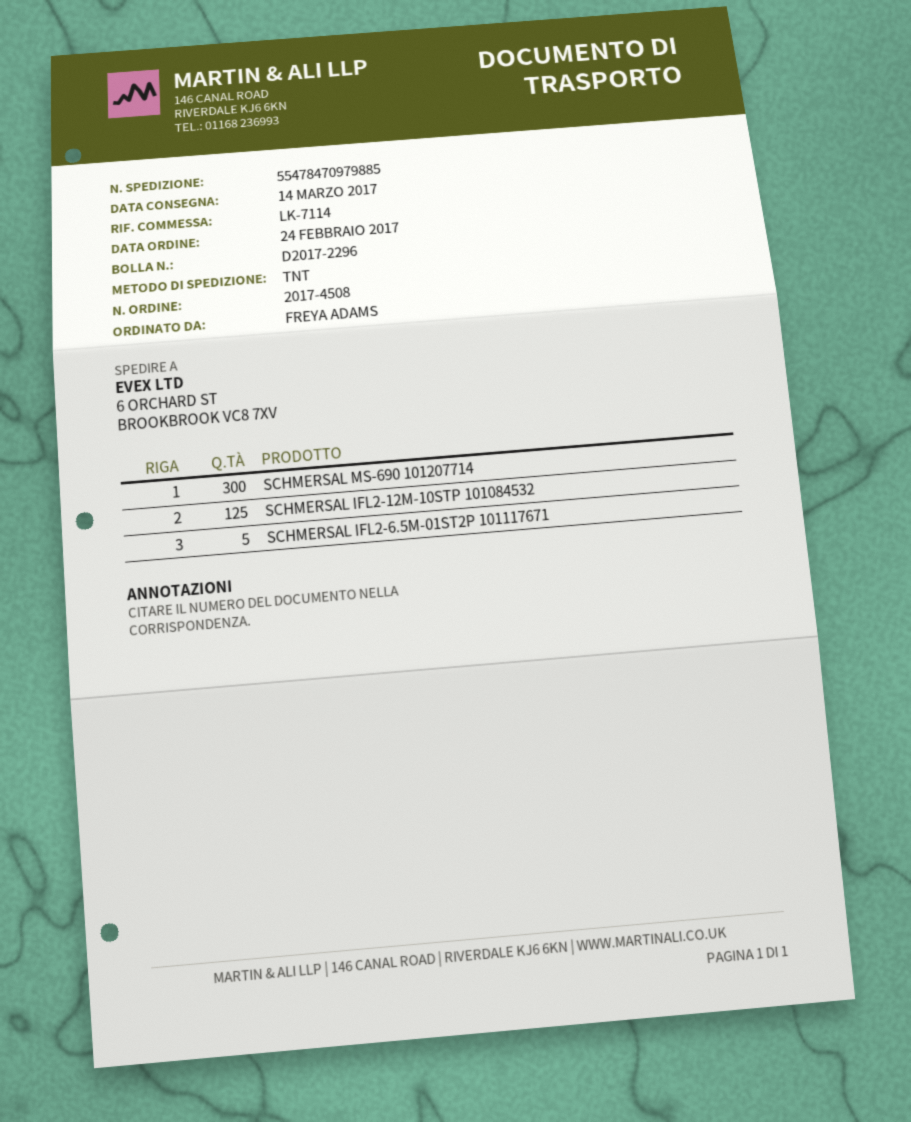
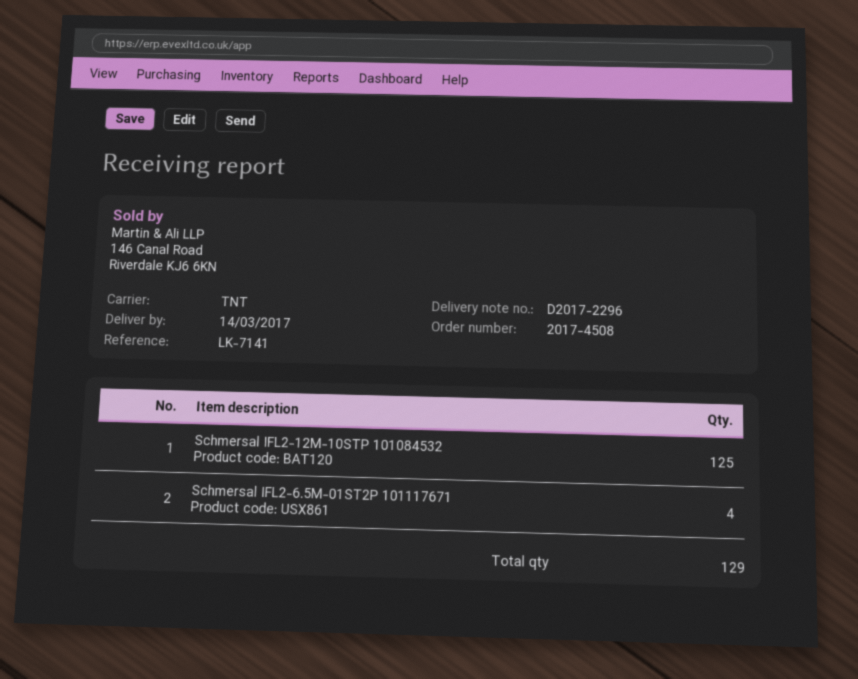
reference: LK-7114 -> LK-7141
SCHMERSAL MS-690 101207714: 300 -> none
SCHMERSAL IFL2-6.5M-01ST2P 101117671: 5 -> 4

